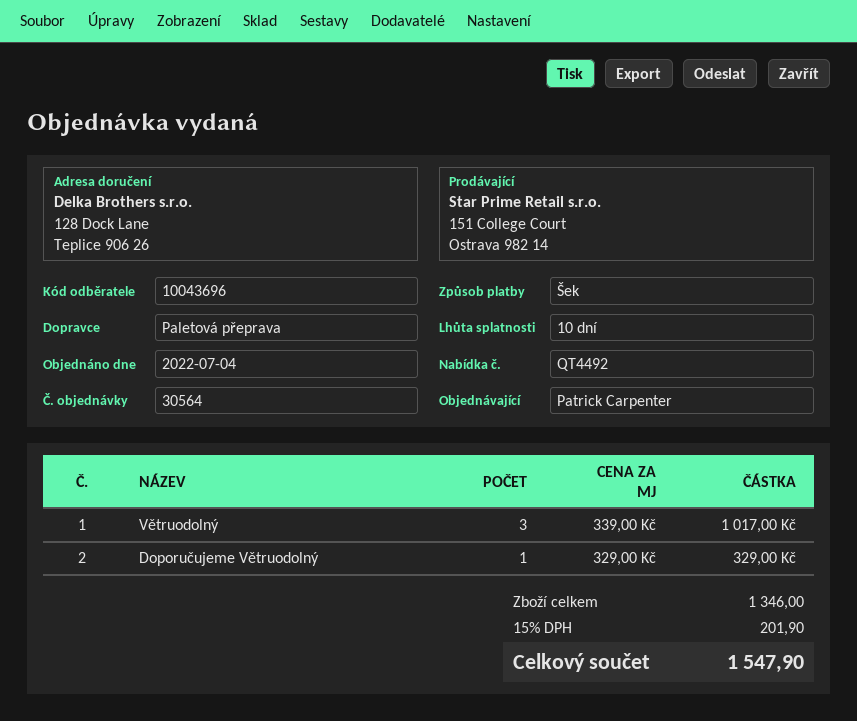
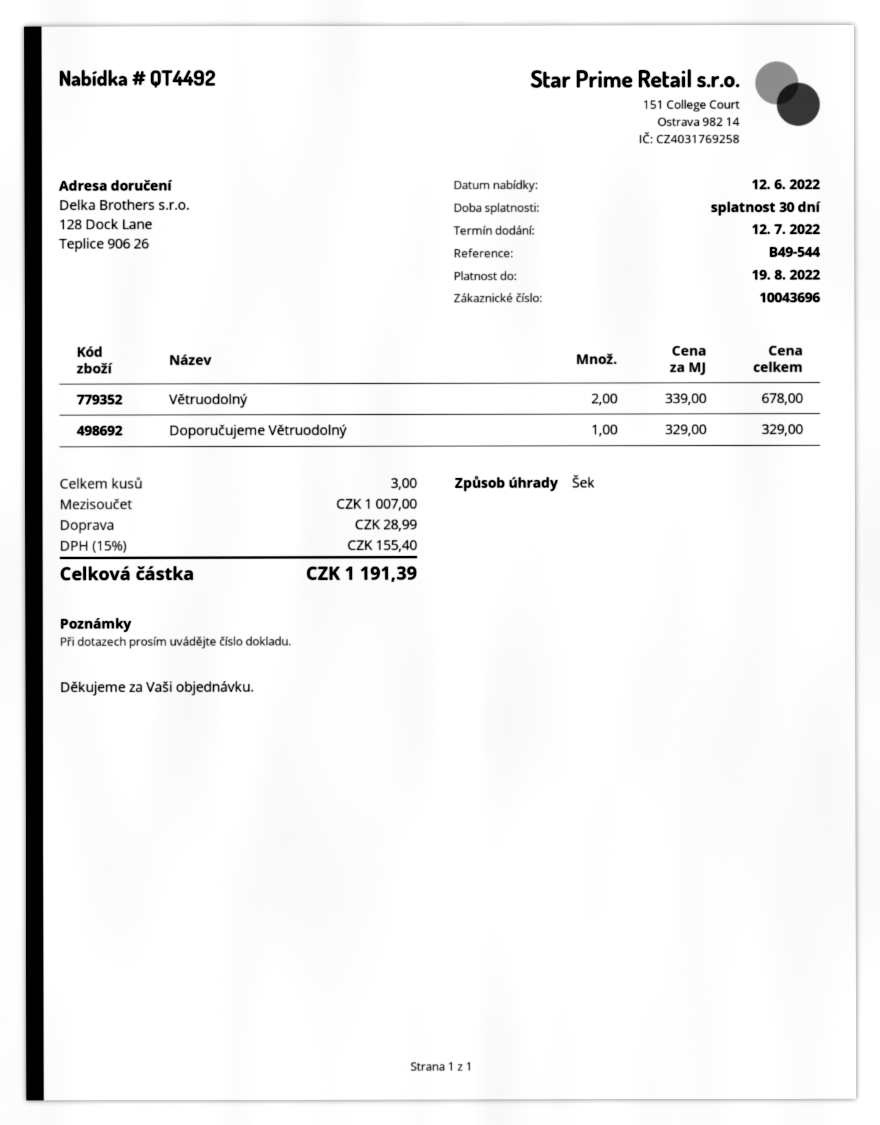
payment terms: 10 days -> 30 days
Větruodolný: 3 x 339.00 = 1017.00 -> 2 x 339.00 = 678.00
subtotal: 1346.00 -> 1007.00
shipping: none -> 28.99
tax: 15% = 201.90 -> 15% = 155.40
total: 1547.90 -> 1191.39

